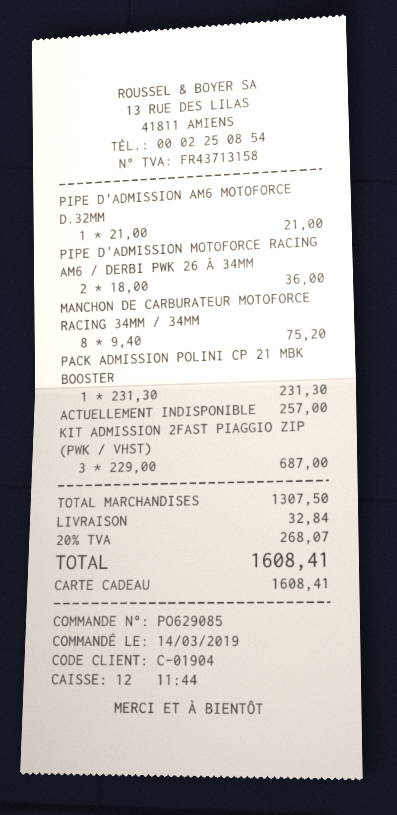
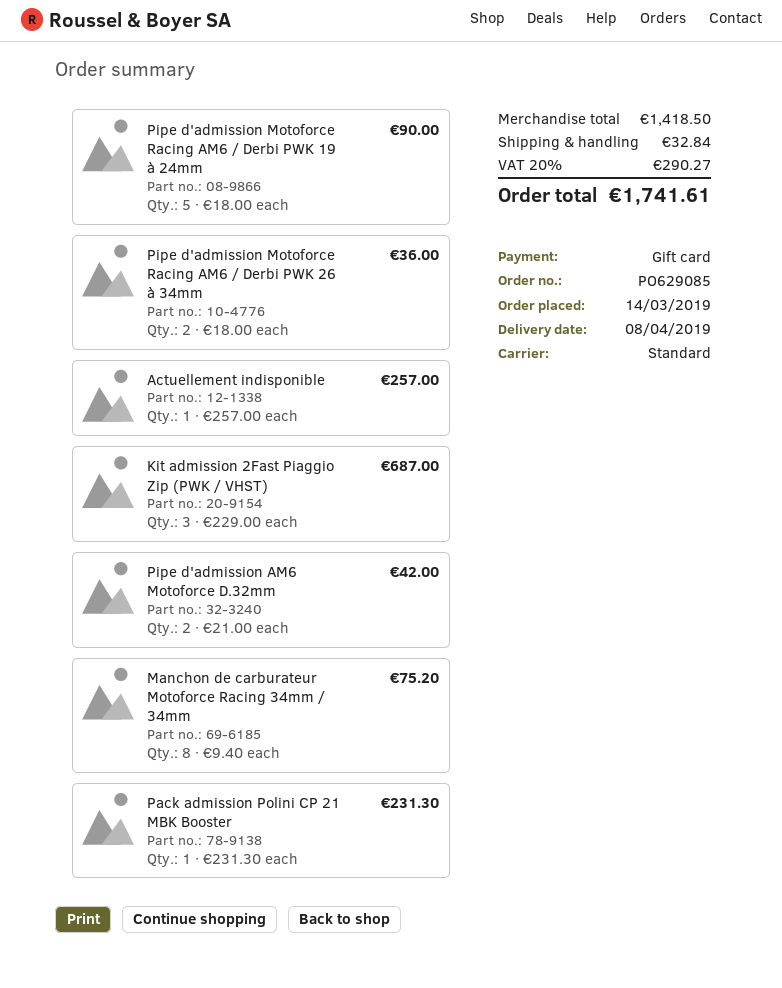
PIPE D'ADMISSION AM6 MOTOFORCE D.32MM: 1 x 21.00 = 21.00 -> 2 x 21.00 = 42.00
Pipe d'admission Motoforce Racing AM6 / Derbi PWK 19 à 24mm: none -> 5 x 18.00 = 90.00
subtotal: 1307.50 -> 1418.50
tax: 20% = 268.07 -> 20% = 290.27
total: 1608.41 -> 1741.61

